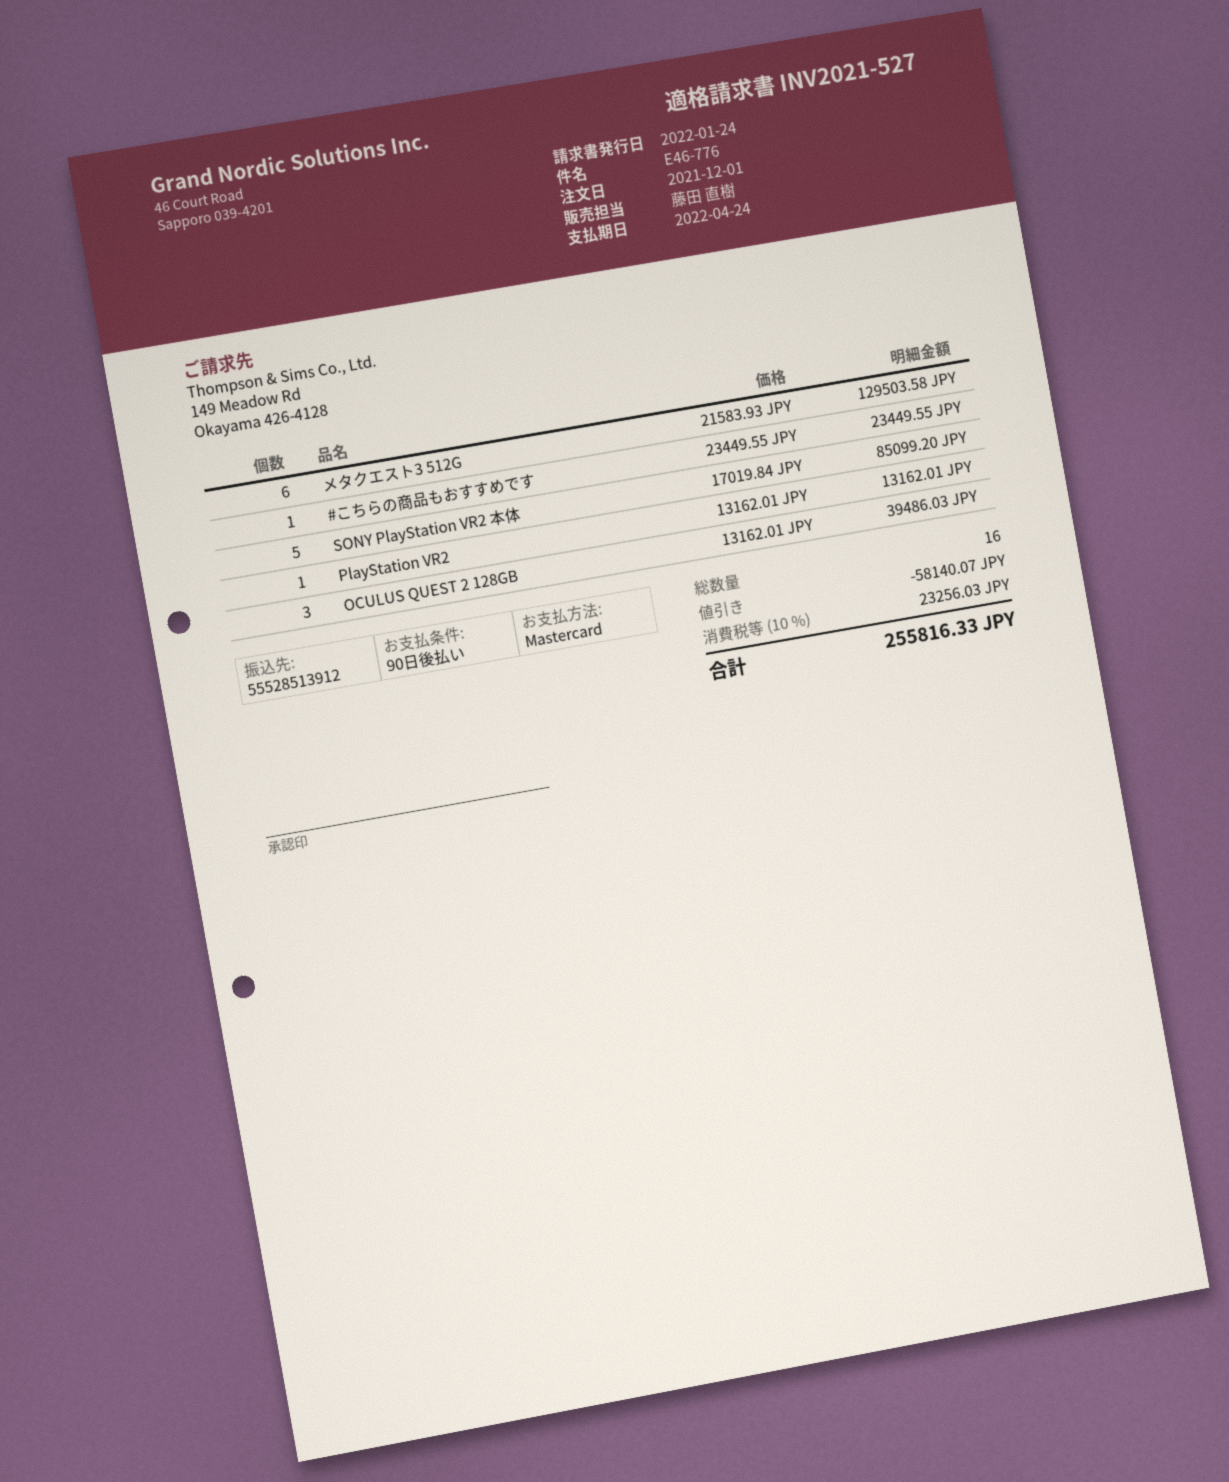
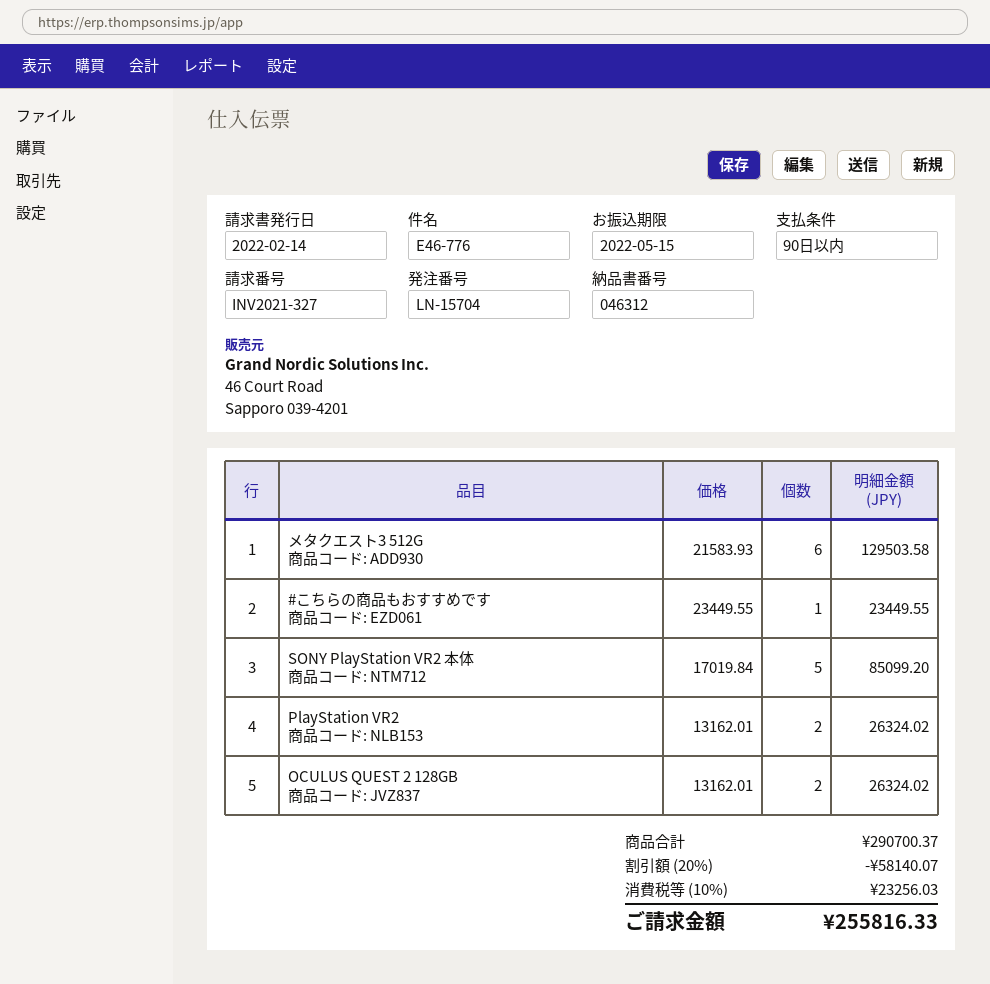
invoice number: INV2021-527 -> INV2021-327
invoice date: 2022-01-24 -> 2022-02-14
due date: 2022-04-24 -> 2022-05-15
PlayStation VR2: 1 x 13162.01 = 13162.01 -> 2 x 13162.01 = 26324.02
OCULUS QUEST 2 128GB: 3 x 13162.01 = 39486.03 -> 2 x 13162.01 = 26324.02

